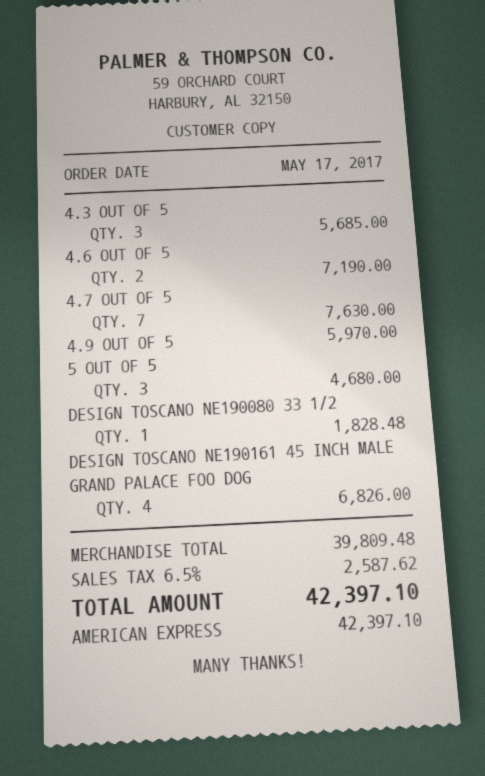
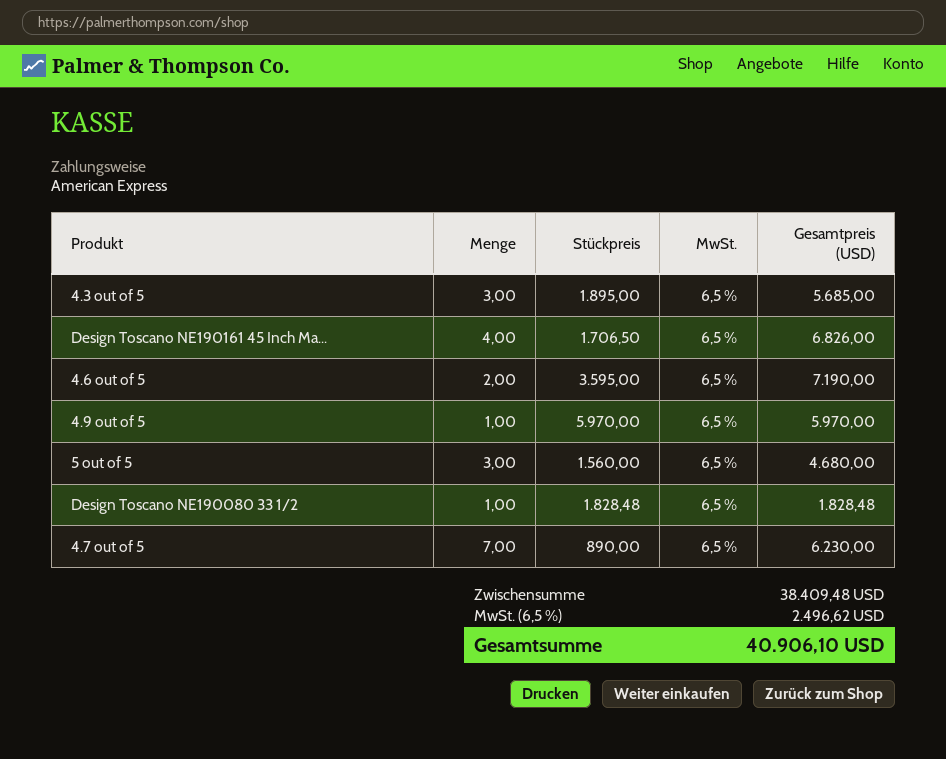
4.7 OUT OF 5: 7 for 7630.00 -> 7 for 6230.00
subtotal: 39809.48 -> 38409.48
tax: 6.5% = 2587.62 -> 6.5% = 2496.62
total: 42397.10 -> 40906.10

